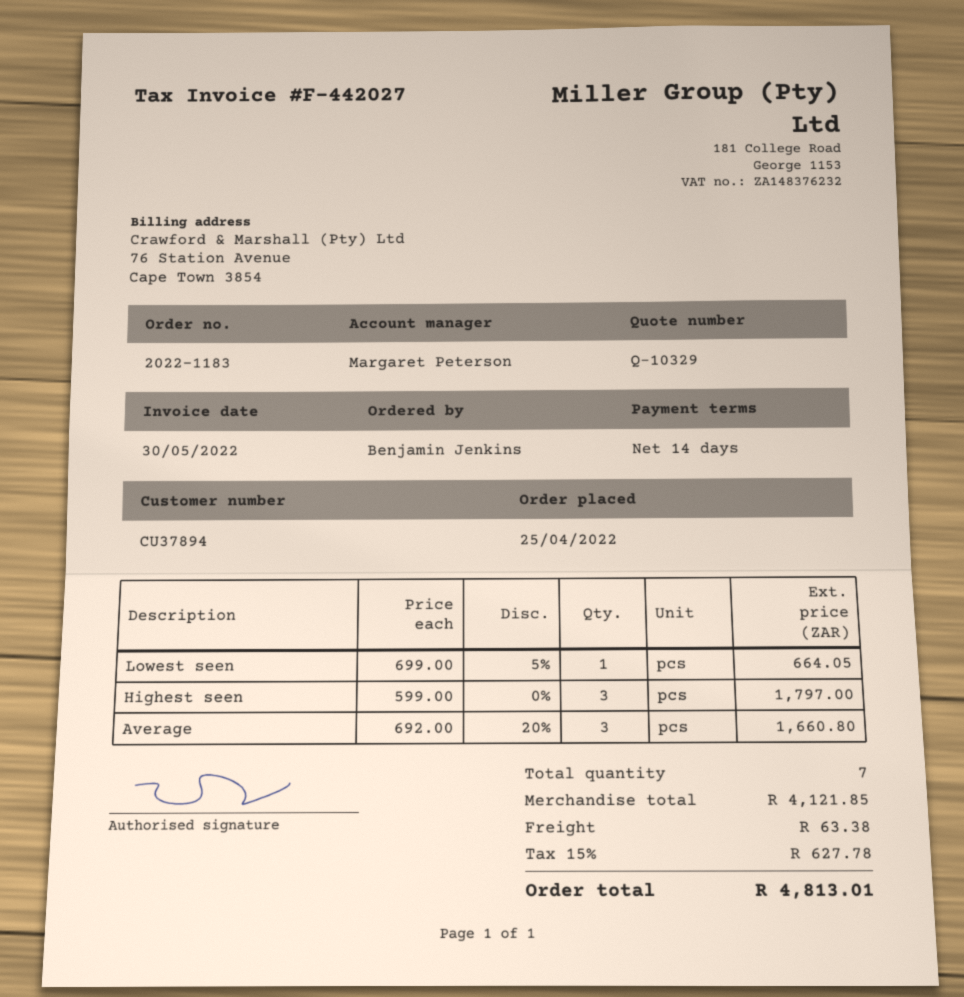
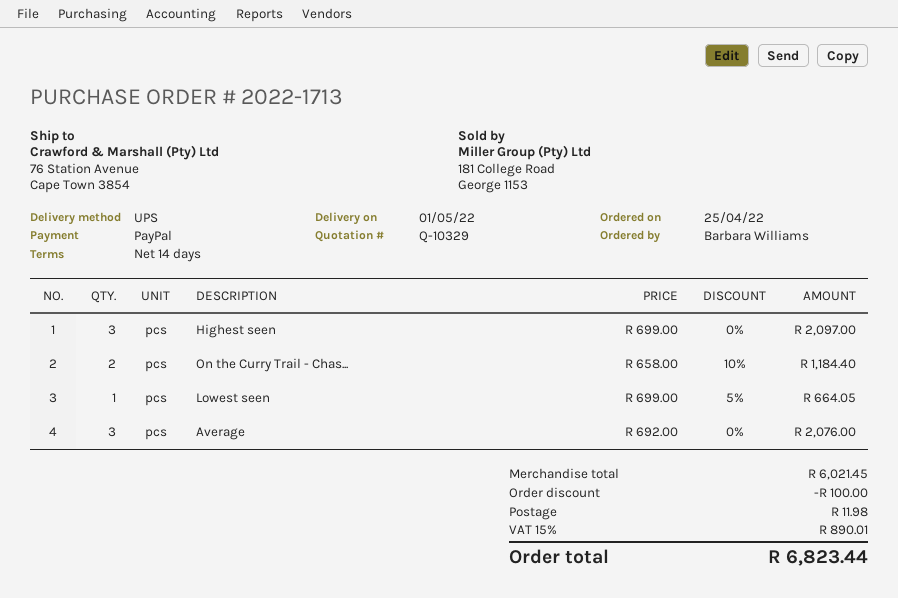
order number: 2022-1183 -> 2022-1713
ordered by: Benjamin Jenkins -> Barbara Williams
Highest seen: 3 x 599.00 = 1797.00 -> 3 x 699.00 = 2097.00
Average: 3 x 692.00 - 20% = 1660.80 -> 3 x 692.00 = 2076.00
On the Curry Trail - Chas...: none -> 2 x 658.00 - 10% = 1184.40
subtotal: 4121.85 -> 6021.45
discount: none -> 100.00
shipping: 63.38 -> 11.98
tax: 15% = 627.78 -> 15% = 890.01
total: 4813.01 -> 6823.44

